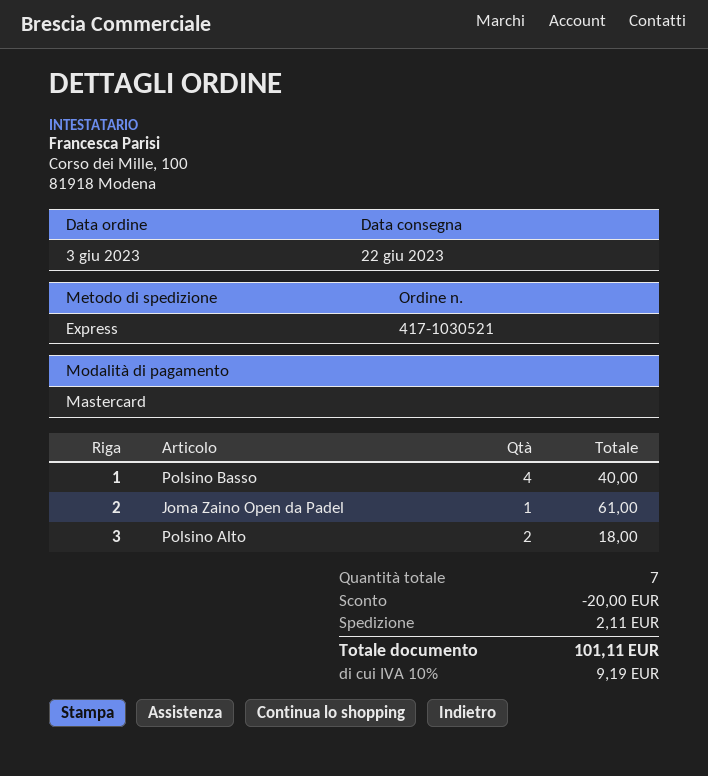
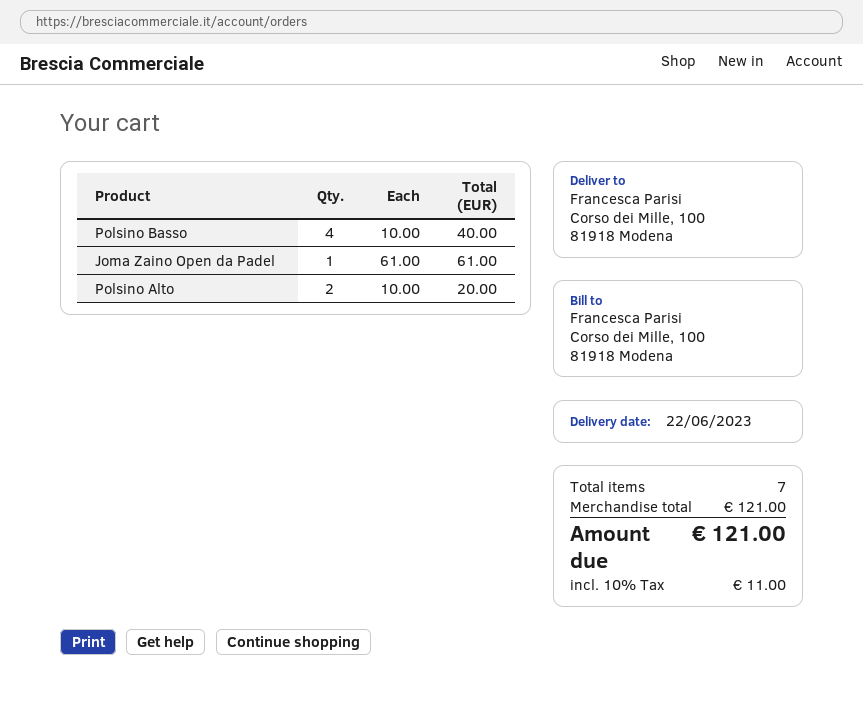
Polsino Alto: 2 for 18.00 -> 2 for 20.00
discount: 20.00 -> none
shipping: 2.11 -> none
tax: 10% = 9.19 -> 10% = 11.00
total: 101.11 -> 121.00

